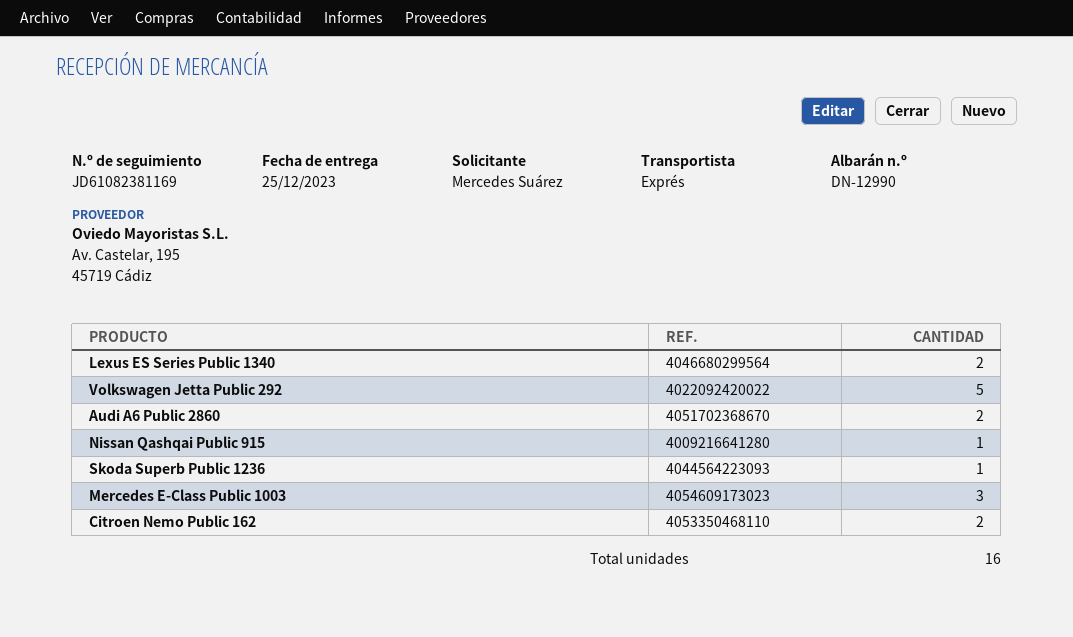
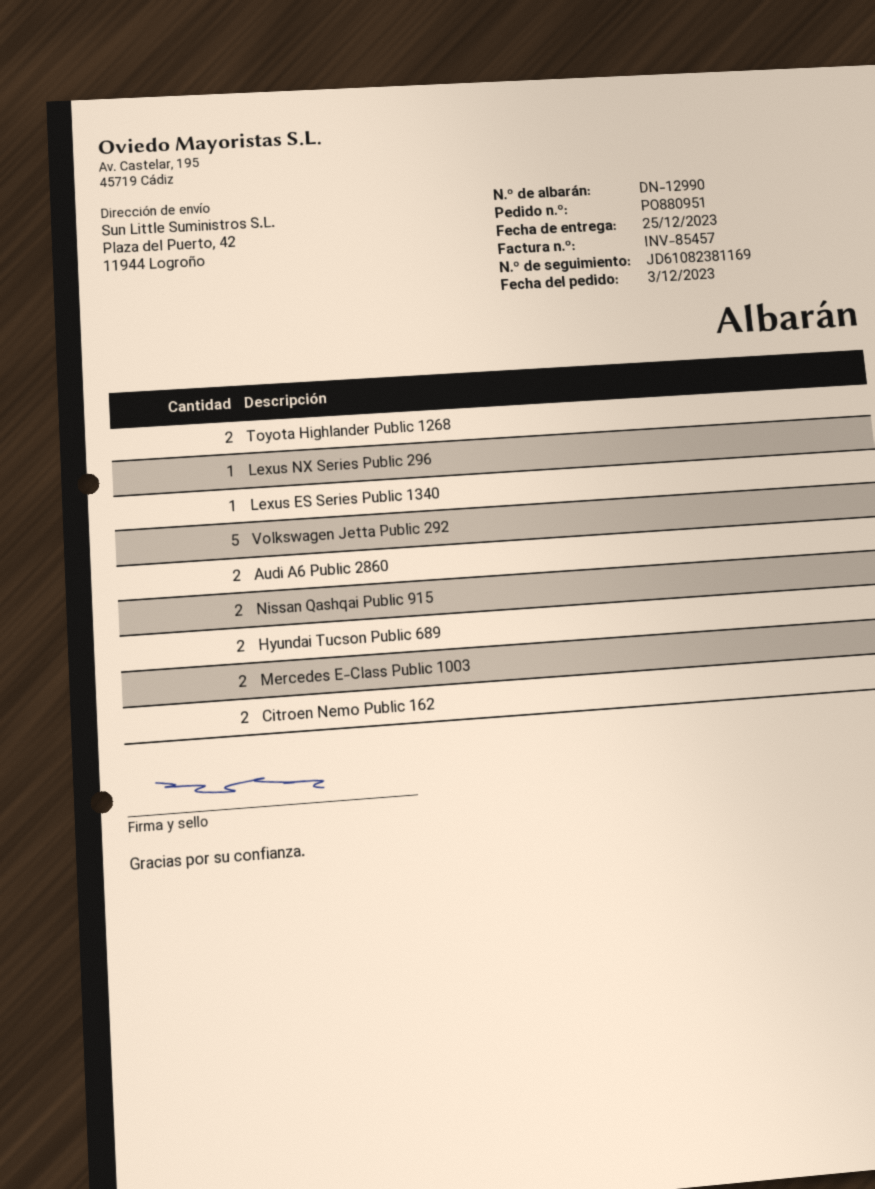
Lexus ES Series Public 1340: 2 -> 1
Nissan Qashqai Public 915: 1 -> 2
Skoda Superb Public 1236: 1 -> none
Mercedes E-Class Public 1003: 3 -> 2
Toyota Highlander Public 1268: none -> 2
Lexus NX Series Public 296: none -> 1
Hyundai Tucson Public 689: none -> 2

